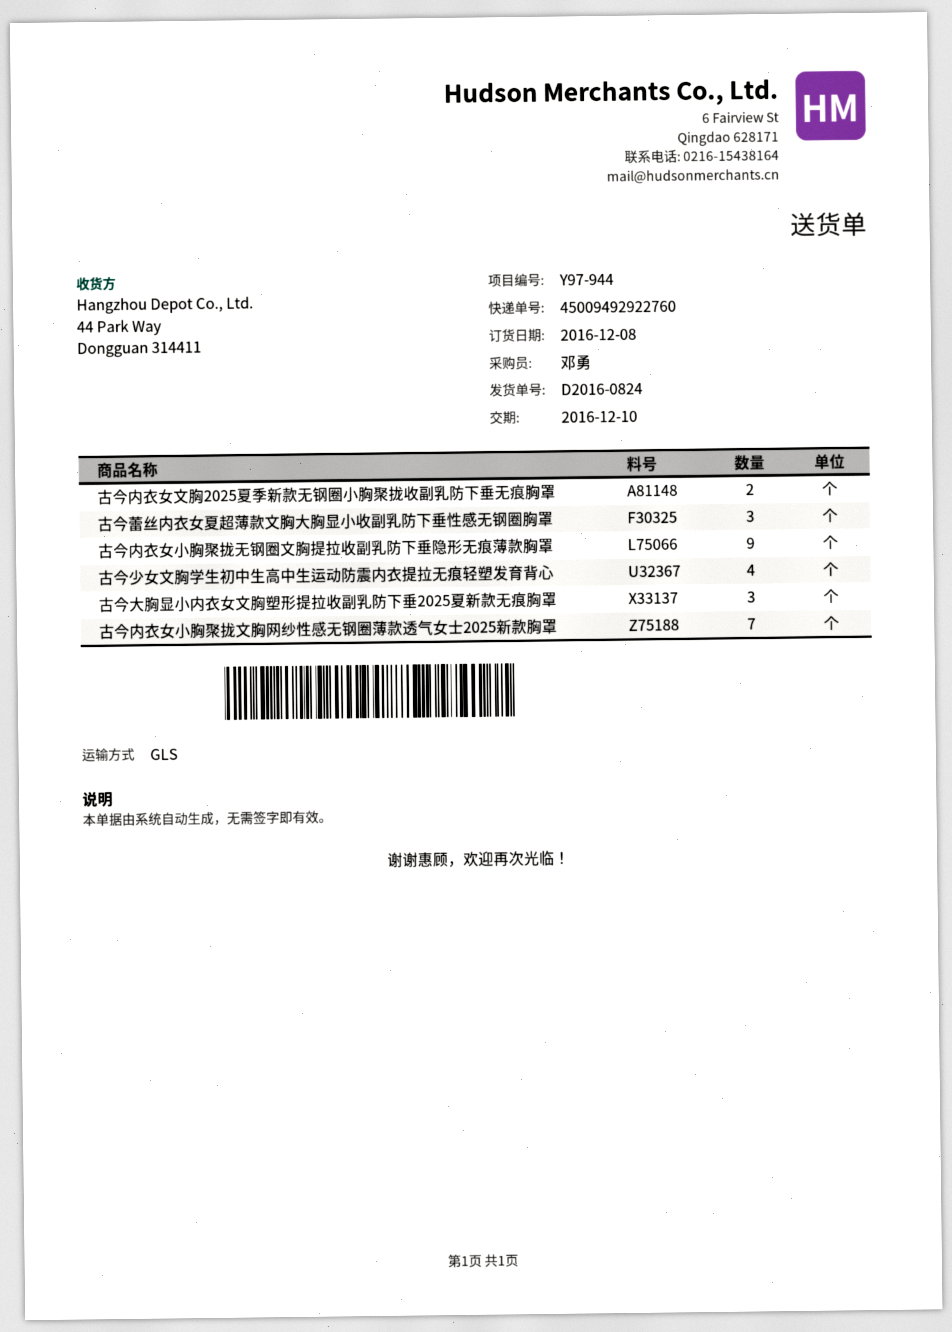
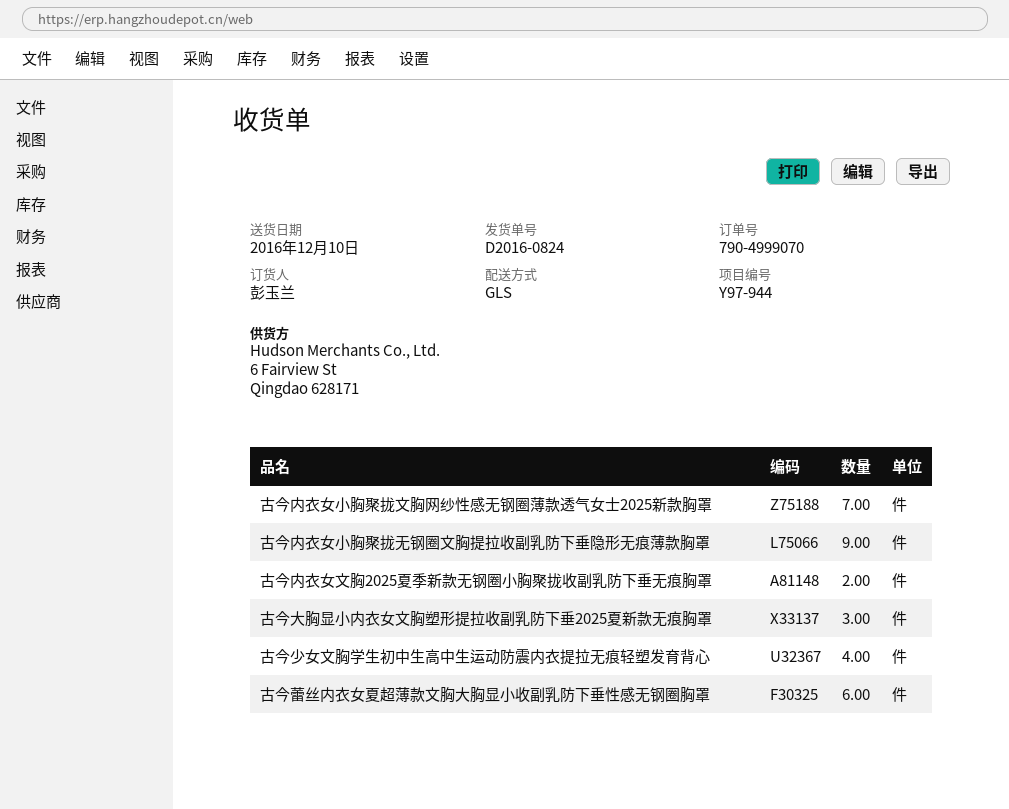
ordered by: 邓勇 -> 彭玉兰
古今蕾丝内衣女夏超薄款文胸大胸显小收副乳防下垂性感无钢圈胸罩: 3 -> 6

